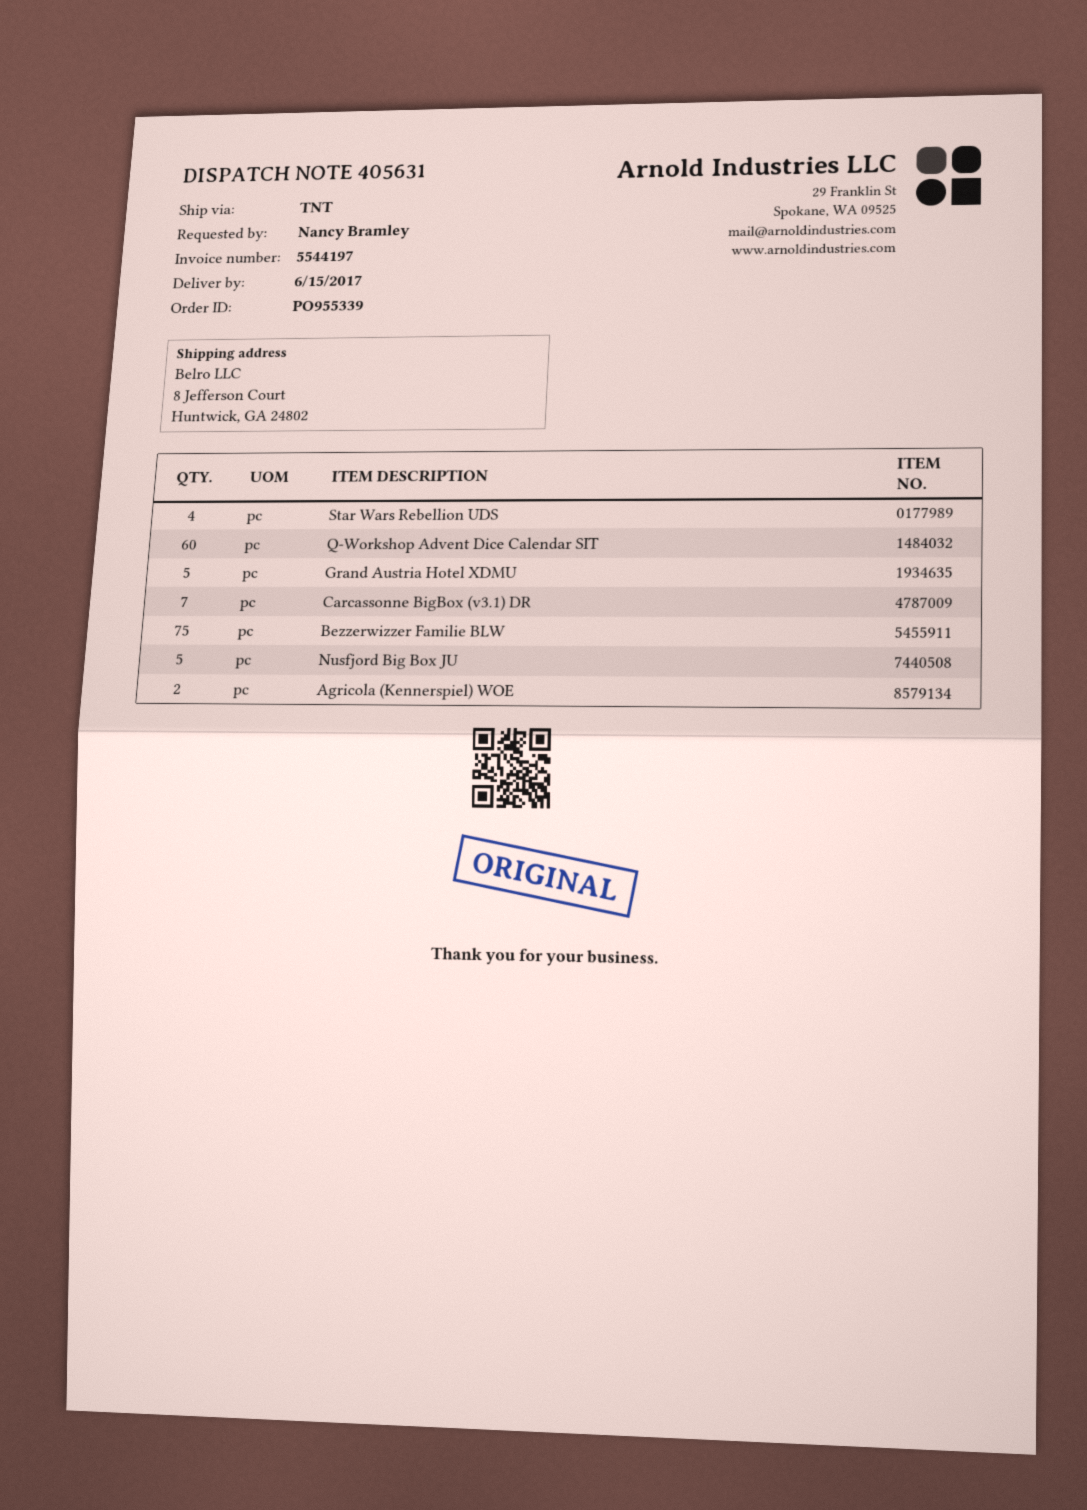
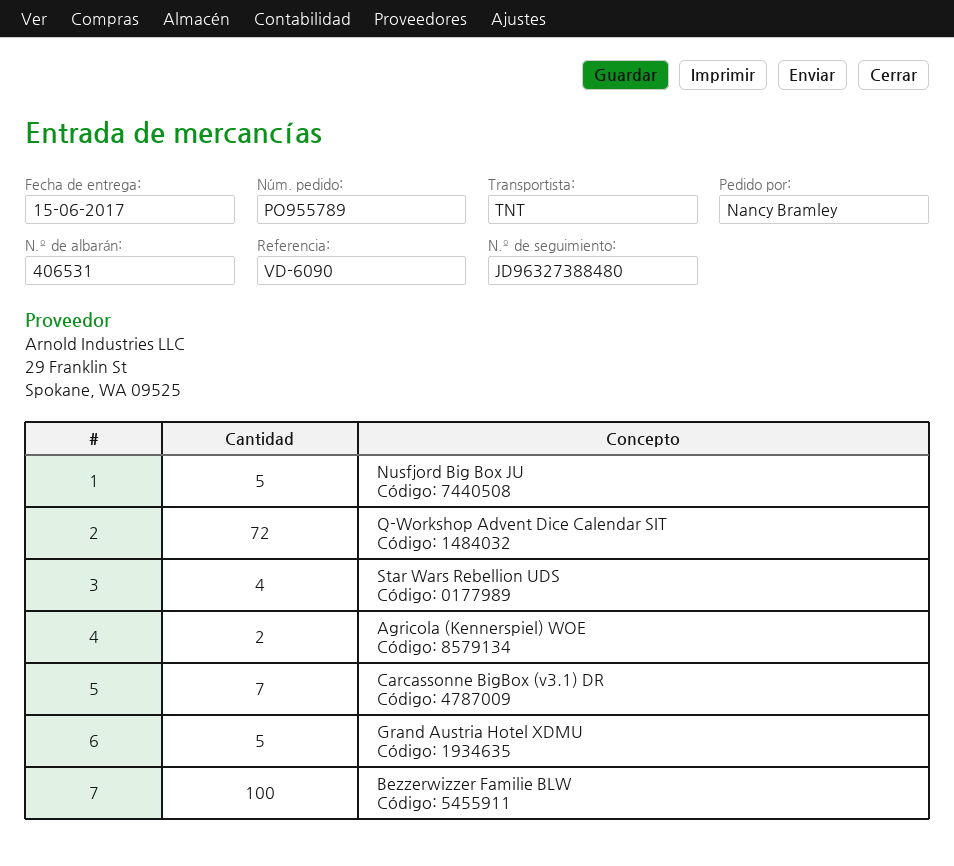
order number: PO955339 -> PO955789
delivery note number: 405631 -> 406531
Q-Workshop Advent Dice Calendar SIT: 60 -> 72
Bezzerwizzer Familie BLW: 75 -> 100

